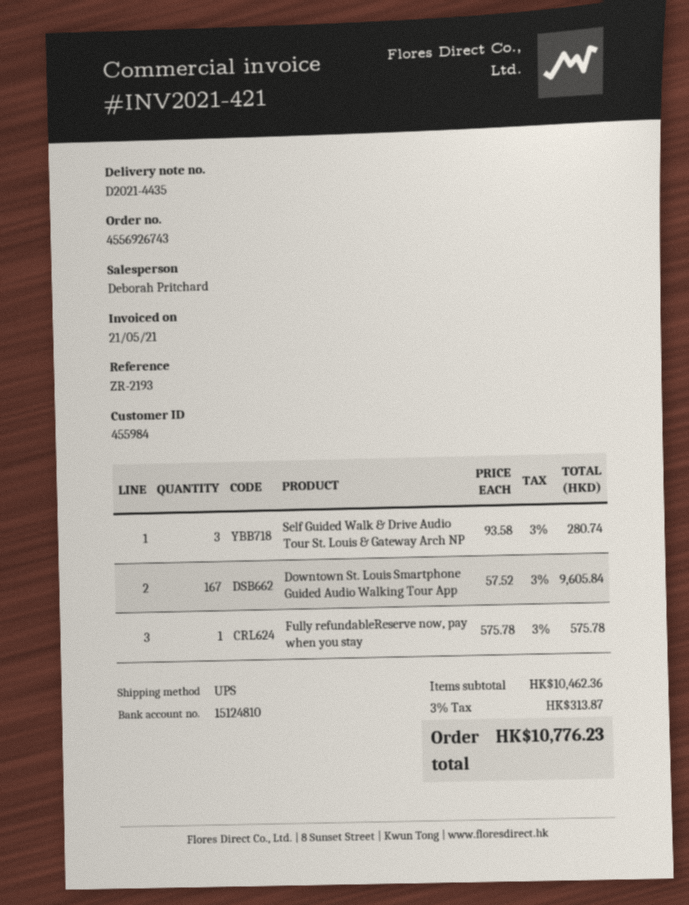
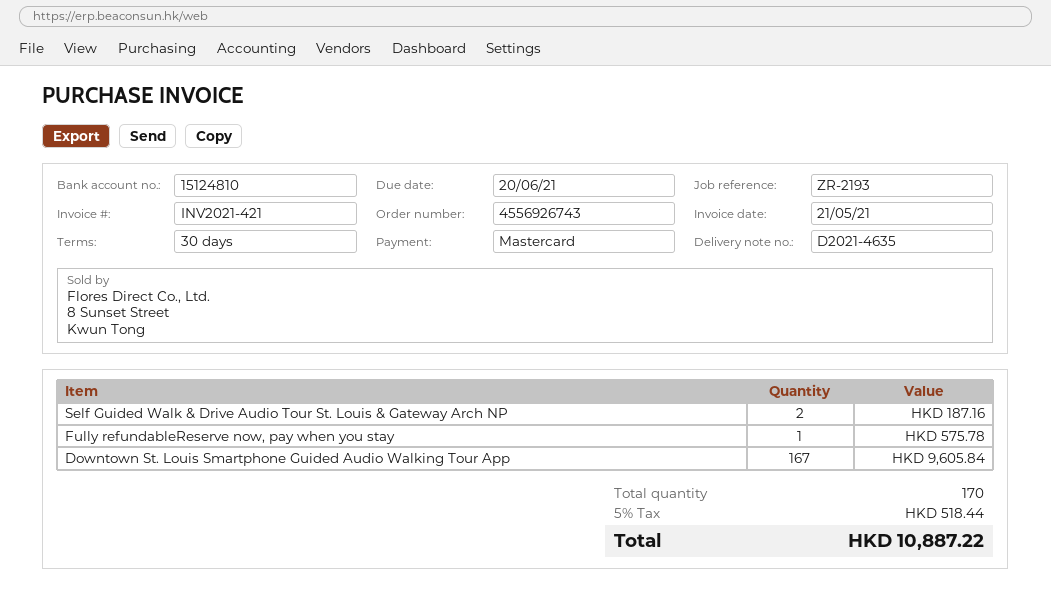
delivery note number: D2021-4435 -> D2021-4635
Self Guided Walk & Drive Audio Tour St. Louis & Gateway Arch NP: 3 for 280.74 -> 2 for 187.16
tax: 3% = 313.87 -> 5% = 518.44
total: 10776.23 -> 10887.22

